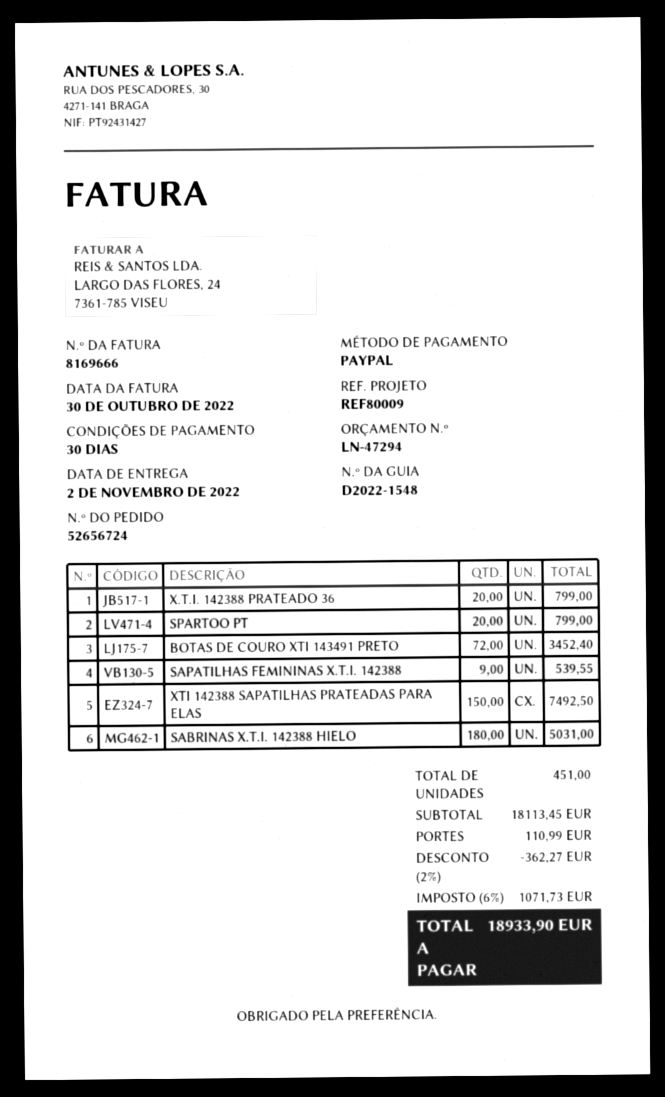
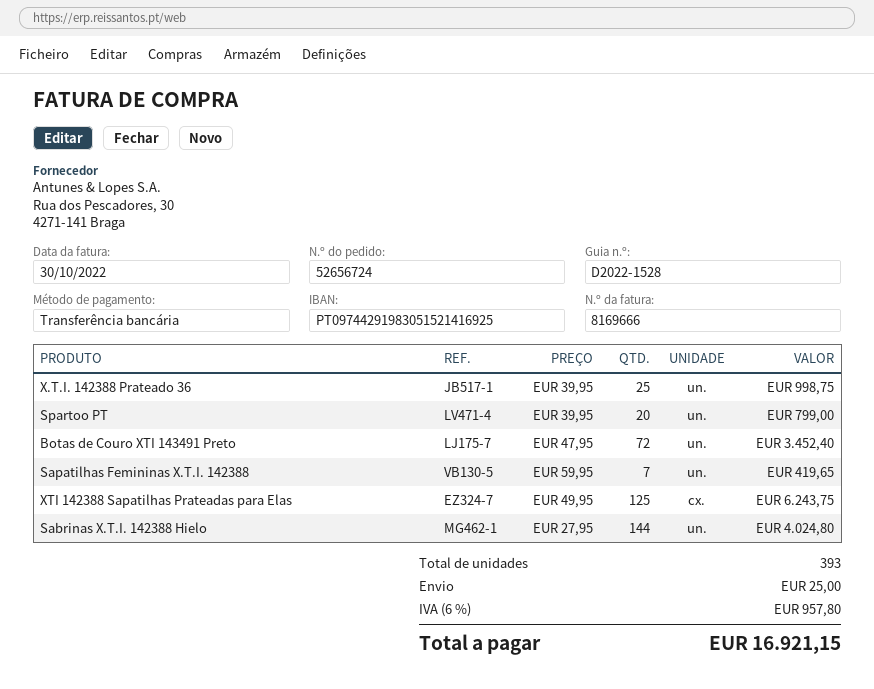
delivery note number: D2022-1548 -> D2022-1528
payment method: PayPal -> bank transfer
X.T.I. 142388 PRATEADO 36: 20 for 799.00 -> 25 for 998.75
SAPATILHAS FEMININAS X.T.I. 142388: 9 for 539.55 -> 7 for 419.65
XTI 142388 SAPATILHAS PRATEADAS PARA ELAS: 150 for 7492.50 -> 125 for 6243.75
SABRINAS X.T.I. 142388 HIELO: 180 for 5031.00 -> 144 for 4024.80
total quantity: 451 -> 393
discount: 2% = 362.27 -> none
shipping: 110.99 -> 25.00
tax: 6% = 1071.73 -> 6% = 957.80
total: 18933.90 -> 16921.15

